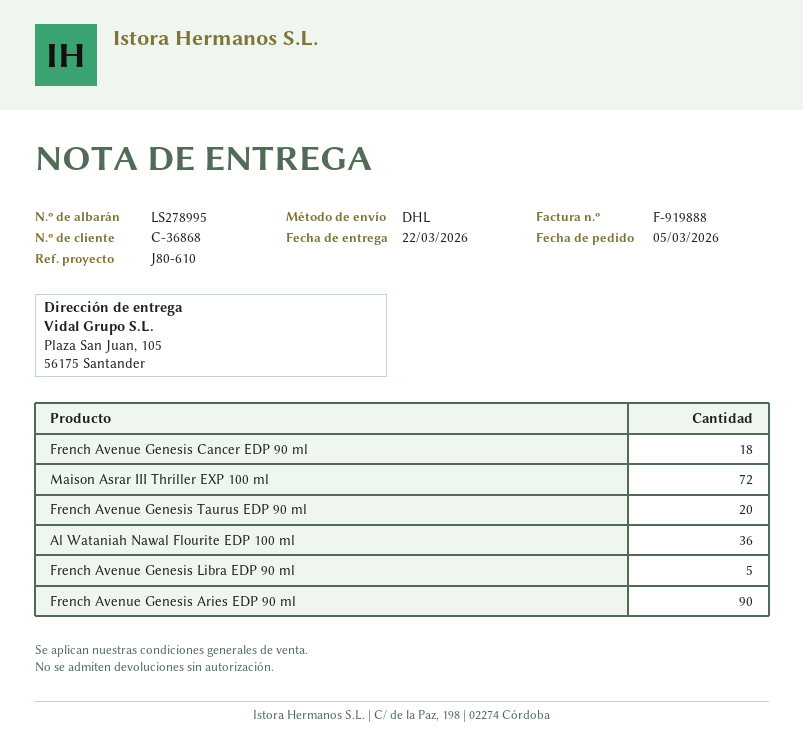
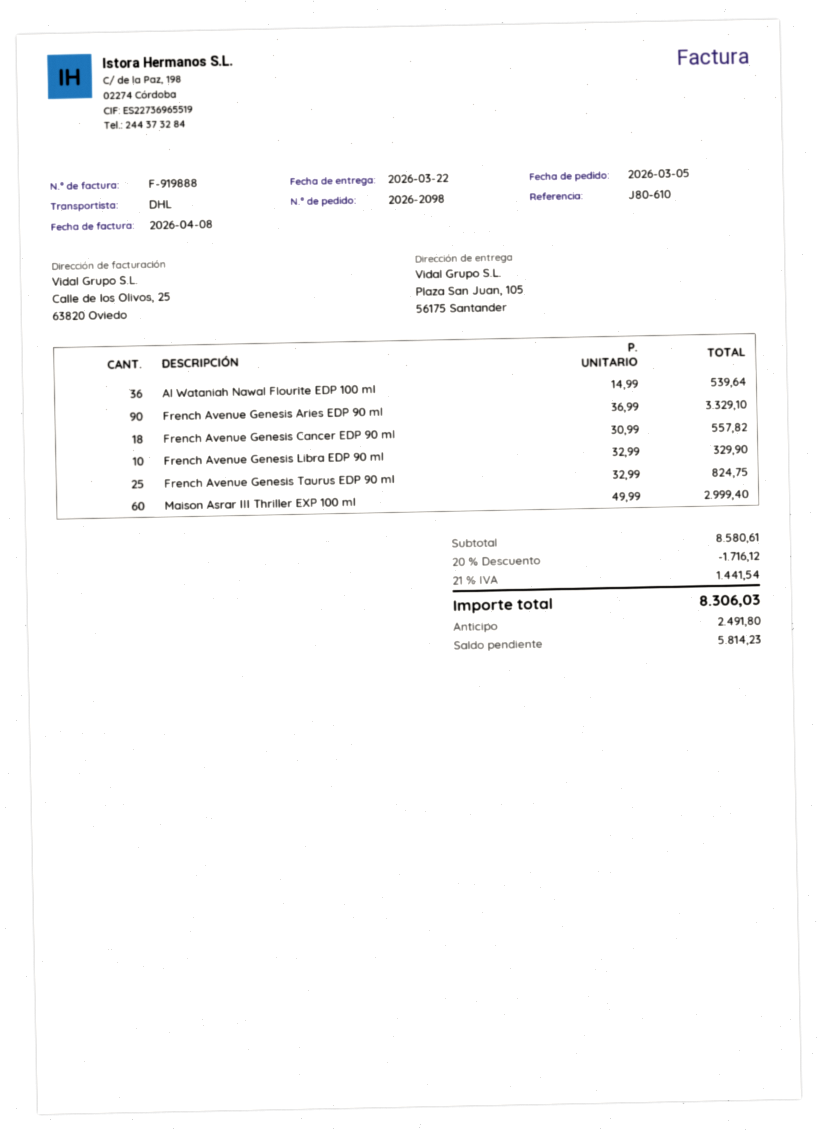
Maison Asrar III Thriller EXP 100 ml: 72 -> 60
French Avenue Genesis Taurus EDP 90 ml: 20 -> 25
French Avenue Genesis Libra EDP 90 ml: 5 -> 10

